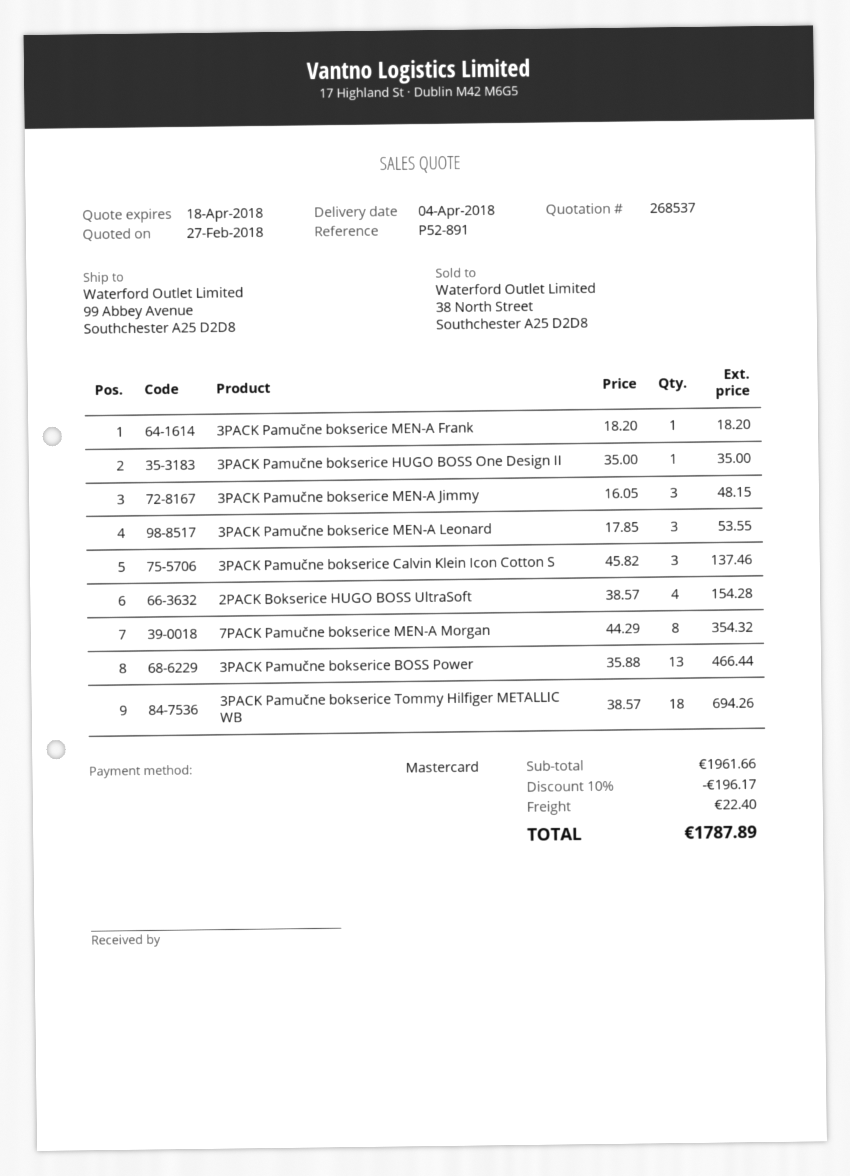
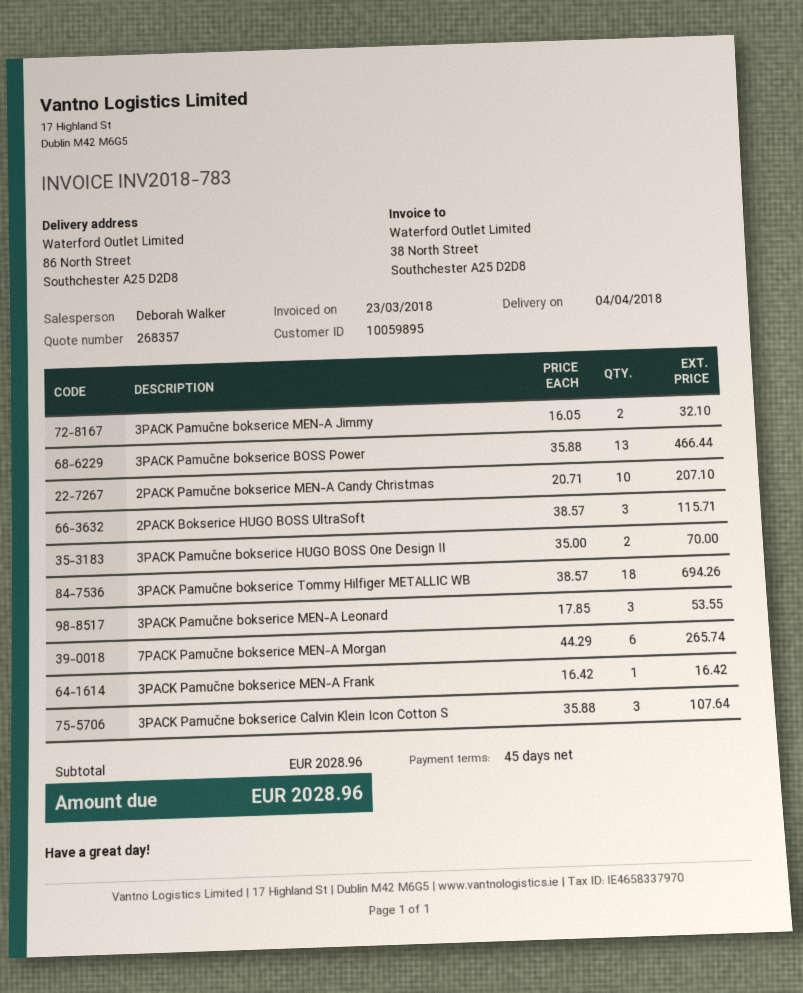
quote number: 268537 -> 268357
ship to: 99 Abbey Avenue, Southchester A25 D2D8 -> 86 North Street, Southchester A25 D2D8
3PACK Pamučne bokserice MEN-A Frank: 1 x 18.20 = 18.20 -> 1 x 16.42 = 16.42
3PACK Pamučne bokserice HUGO BOSS One Design II: 1 x 35.00 = 35.00 -> 2 x 35.00 = 70.00
3PACK Pamučne bokserice MEN-A Jimmy: 3 x 16.05 = 48.15 -> 2 x 16.05 = 32.10
3PACK Pamučne bokserice Calvin Klein Icon Cotton S: 3 x 45.82 = 137.46 -> 3 x 35.88 = 107.64
2PACK Bokserice HUGO BOSS UltraSoft: 4 x 38.57 = 154.28 -> 3 x 38.57 = 115.71
7PACK Pamučne bokserice MEN-A Morgan: 8 x 44.29 = 354.32 -> 6 x 44.29 = 265.74
2PACK Pamučne bokserice MEN-A Candy Christmas: none -> 10 x 20.71 = 207.10
subtotal: 1961.66 -> 2028.96
discount: 10% = 196.17 -> none
shipping: 22.40 -> none
total: 1787.89 -> 2028.96

